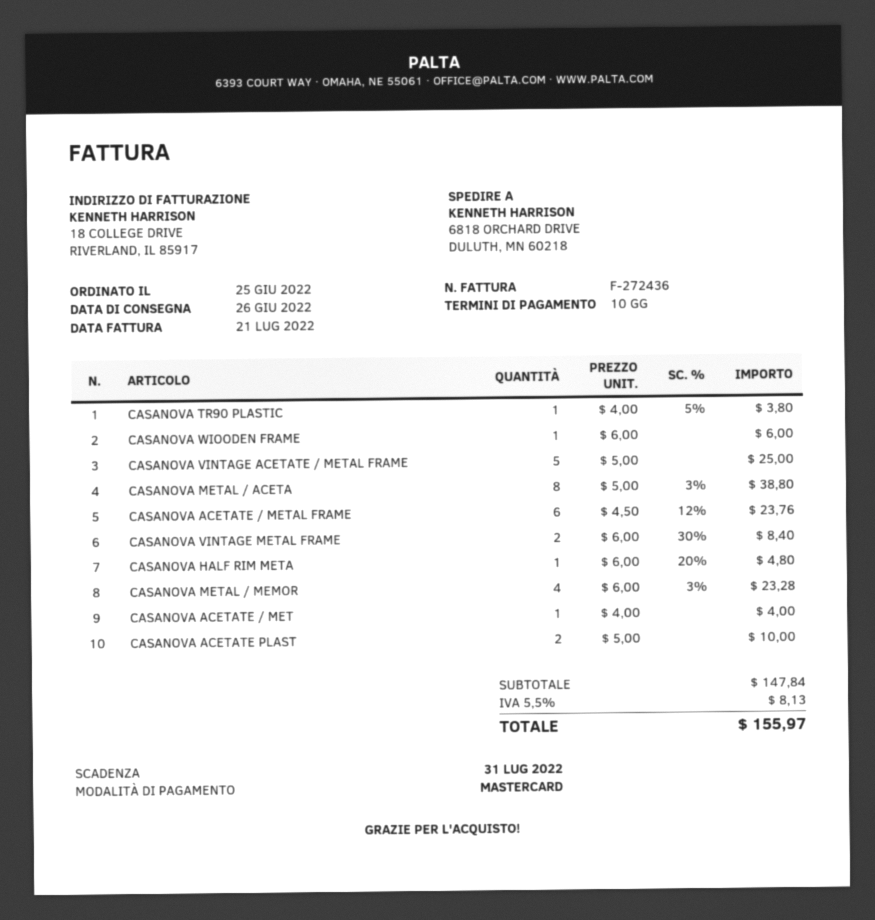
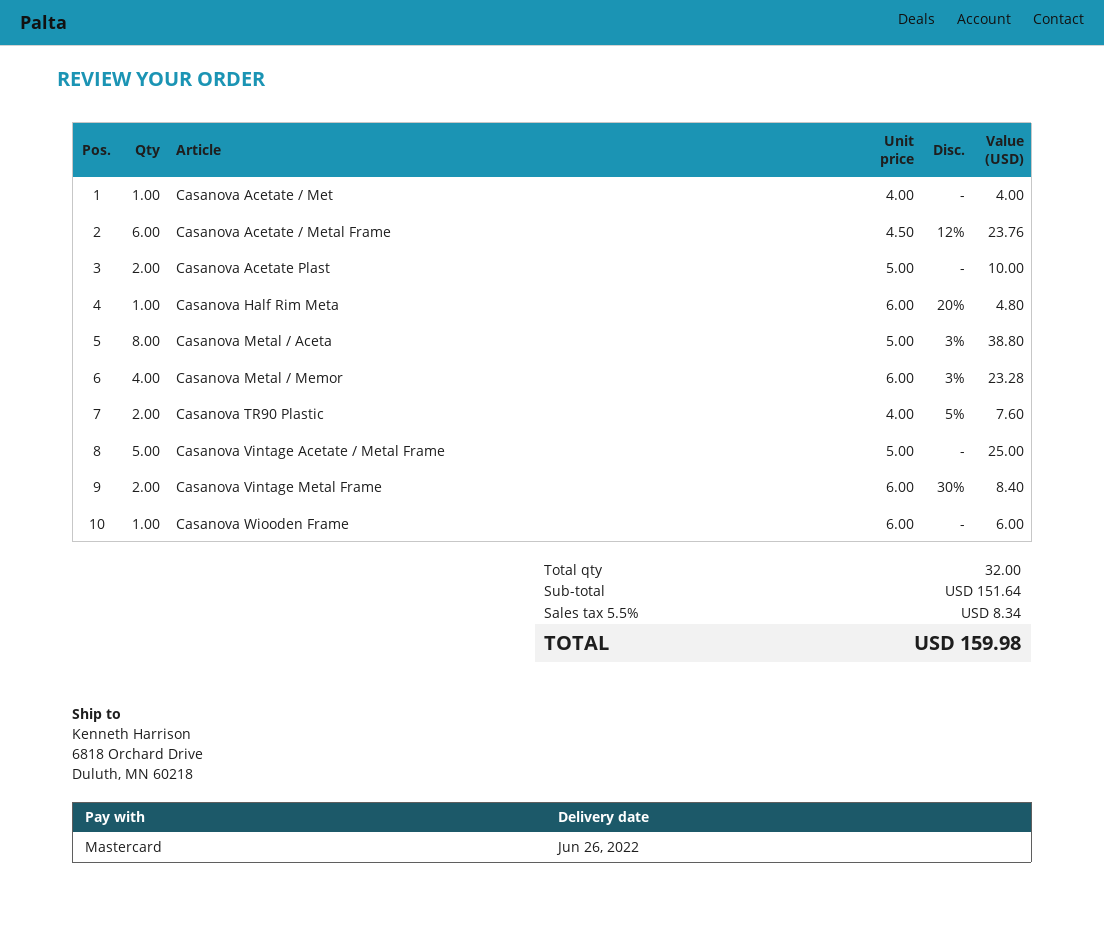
CASANOVA TR90 PLASTIC: 1 x 4.00 - 5% = 3.80 -> 2 x 4.00 - 5% = 7.60
subtotal: 147.84 -> 151.64
tax: 5.5% = 8.13 -> 5.5% = 8.34
total: 155.97 -> 159.98

